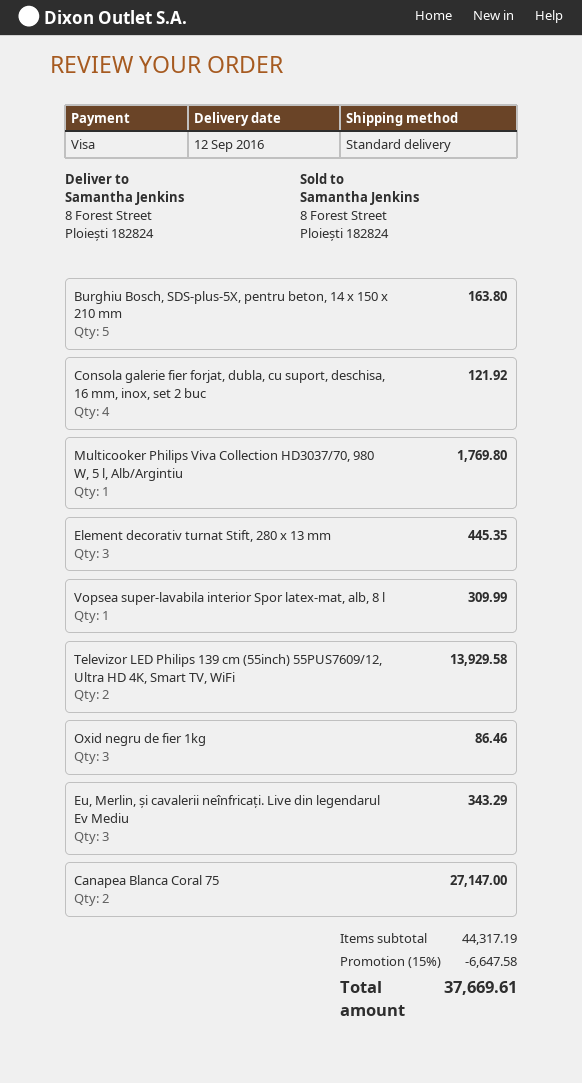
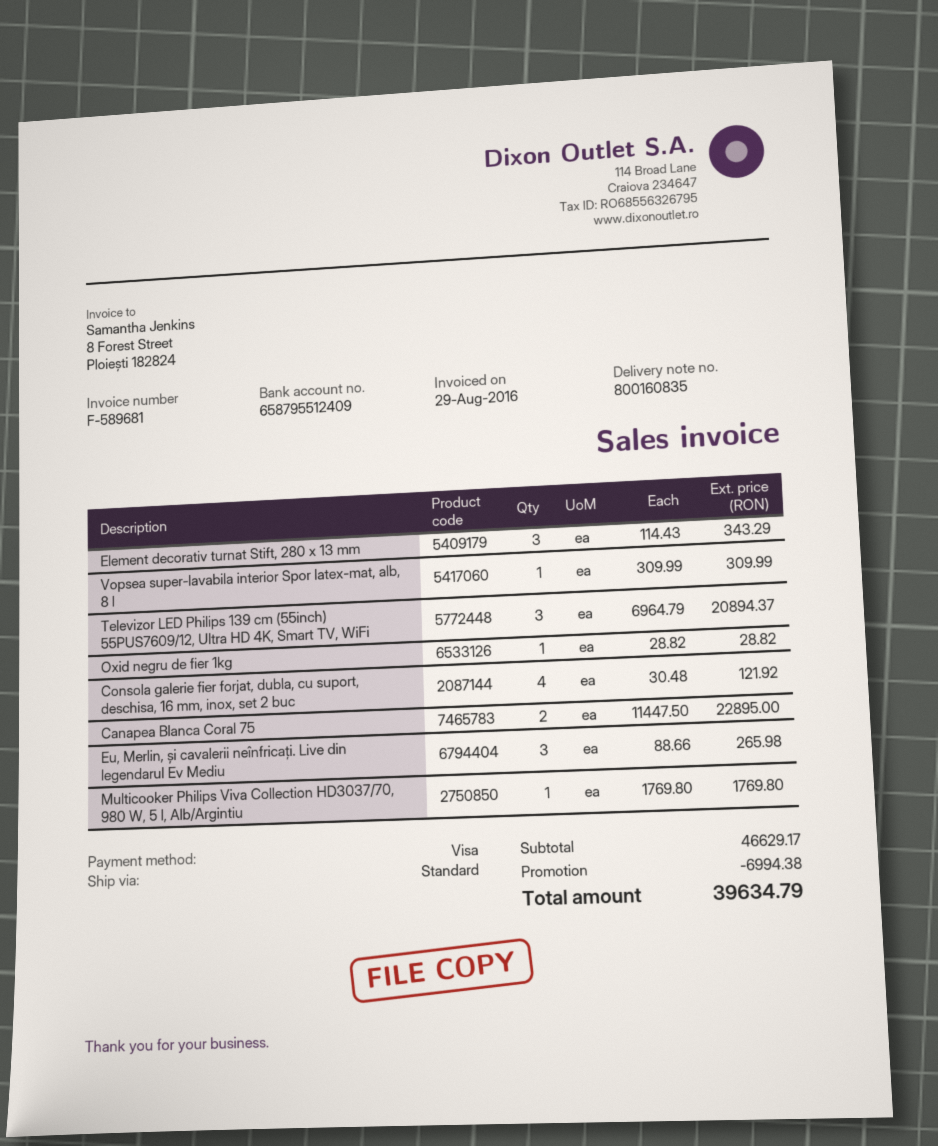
Burghiu Bosch, SDS-plus-5X, pentru beton, 14 x 150 x 210 mm: 5 for 163.80 -> none
Element decorativ turnat Stift, 280 x 13 mm: 3 for 445.35 -> 3 for 343.29
Televizor LED Philips 139 cm (55inch) 55PUS7609/12, Ultra HD 4K, Smart TV, WiFi: 2 for 13929.58 -> 3 for 20894.37
Oxid negru de fier 1kg: 3 for 86.46 -> 1 for 28.82
Eu, Merlin, și cavalerii neînfricați. Live din legendarul Ev Mediu: 3 for 343.29 -> 3 for 265.98
Canapea Blanca Coral 75: 2 for 27147.00 -> 2 for 22895.00
subtotal: 44317.19 -> 46629.17
discount: 6647.58 -> 6994.38
total: 37669.61 -> 39634.79

